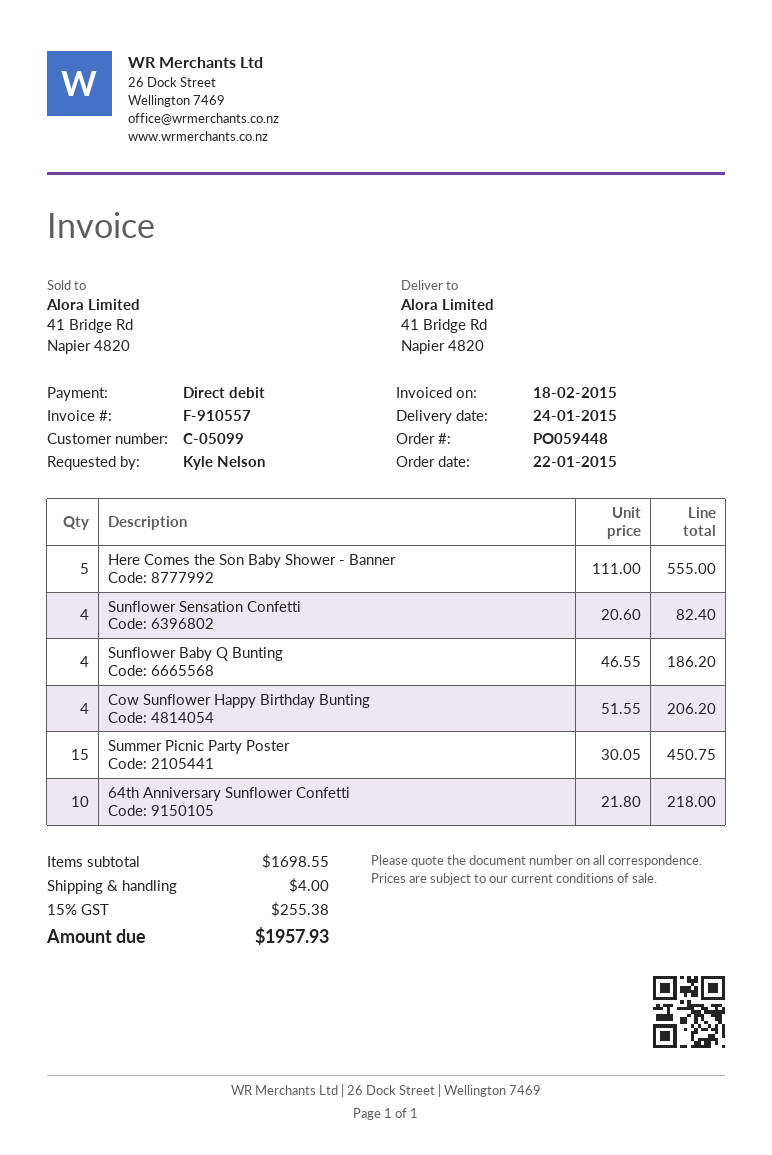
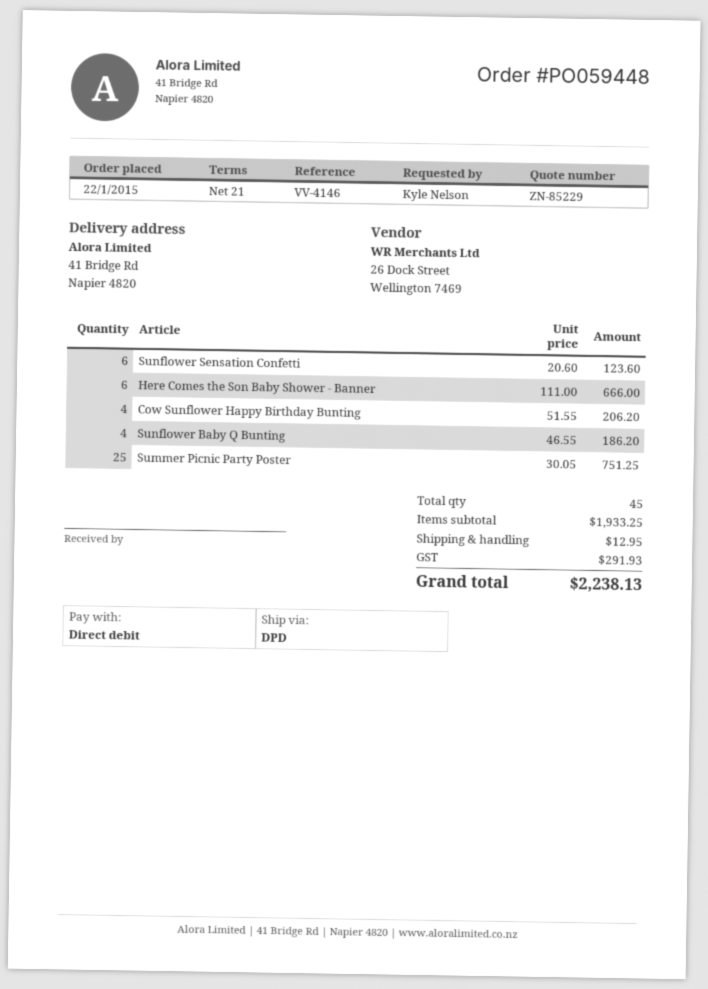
Here Comes the Son Baby Shower - Banner: 5 x 111.00 = 555.00 -> 6 x 111.00 = 666.00
Sunflower Sensation Confetti: 4 x 20.60 = 82.40 -> 6 x 20.60 = 123.60
Summer Picnic Party Poster: 15 x 30.05 = 450.75 -> 25 x 30.05 = 751.25
64th Anniversary Sunflower Confetti: 10 x 21.80 = 218.00 -> none
subtotal: 1698.55 -> 1933.25
shipping: 4.00 -> 12.95
tax: 255.38 -> 291.93
total: 1957.93 -> 2238.13

